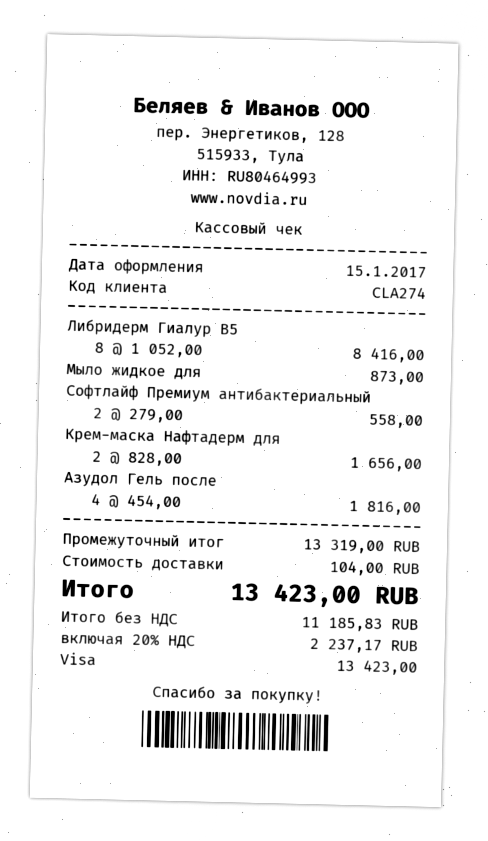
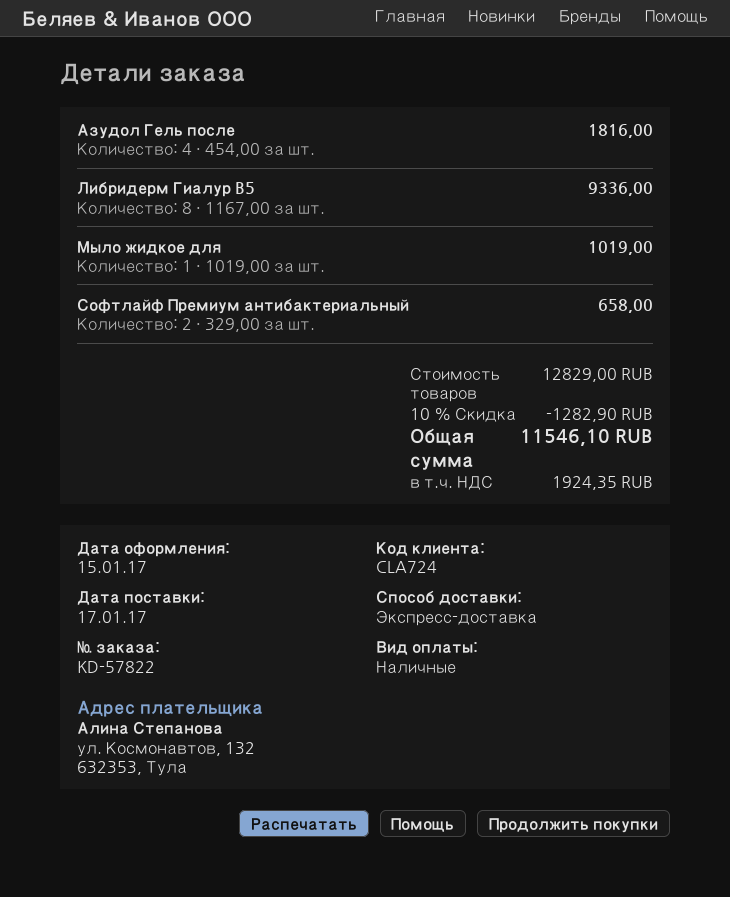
customer number: CLA274 -> CLA724
payment method: Visa -> cash
Либридерм Гиалур B5: 8 x 1052.00 = 8416.00 -> 8 x 1167.00 = 9336.00
Мыло жидкое для: 1 x 873.00 = 873.00 -> 1 x 1019.00 = 1019.00
Софтлайф Премиум антибактериальный: 2 x 279.00 = 558.00 -> 2 x 329.00 = 658.00
Крем-маска Нафтадерм для: 2 x 828.00 = 1656.00 -> none
subtotal: 13319.00 -> 12829.00
discount: none -> 10% = 1282.90
shipping: 104.00 -> none
tax: 2237.17 -> 1924.35
total: 13423.00 -> 11546.10

